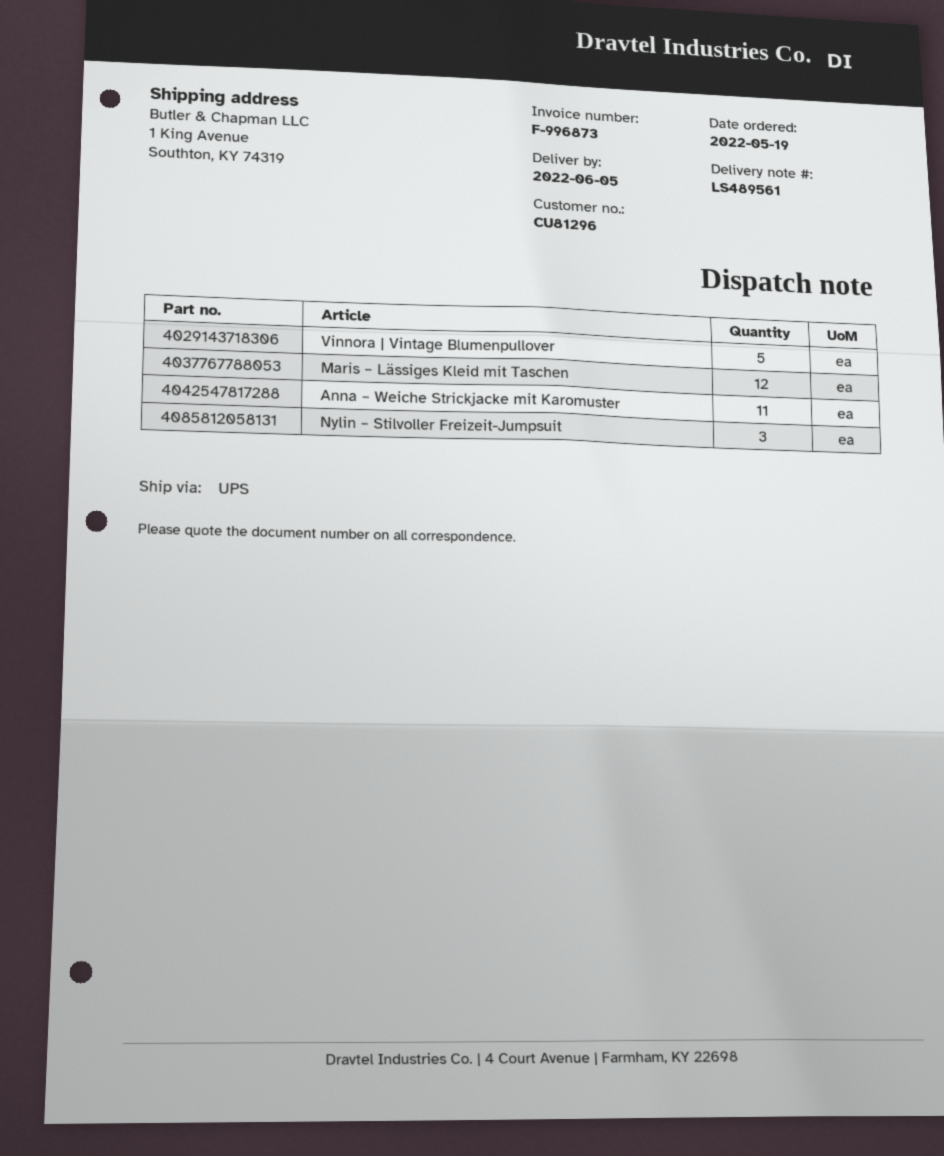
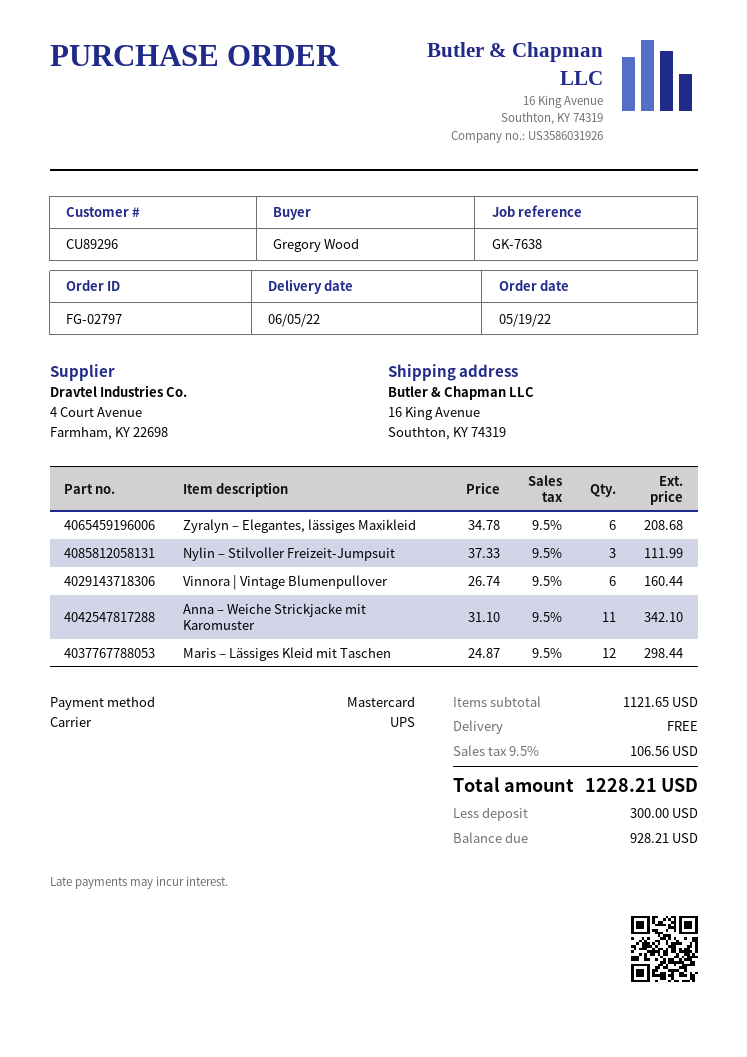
customer number: CU81296 -> CU89296
ship to: 1 King Avenue, Southton, KY 74319 -> 16 King Avenue, Southton, KY 74319
Vinnora | Vintage Blumenpullover: 5 -> 6
Zyralyn – Elegantes, lässiges Maxikleid: none -> 6

